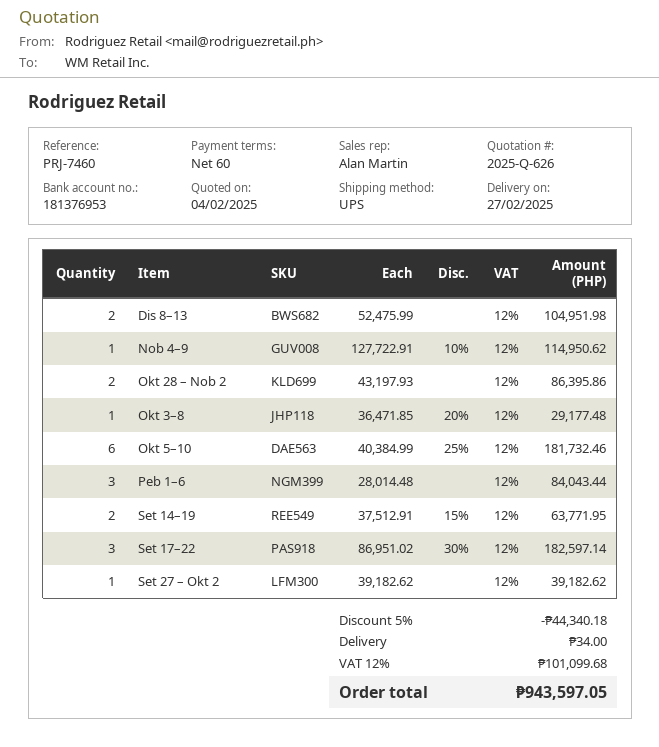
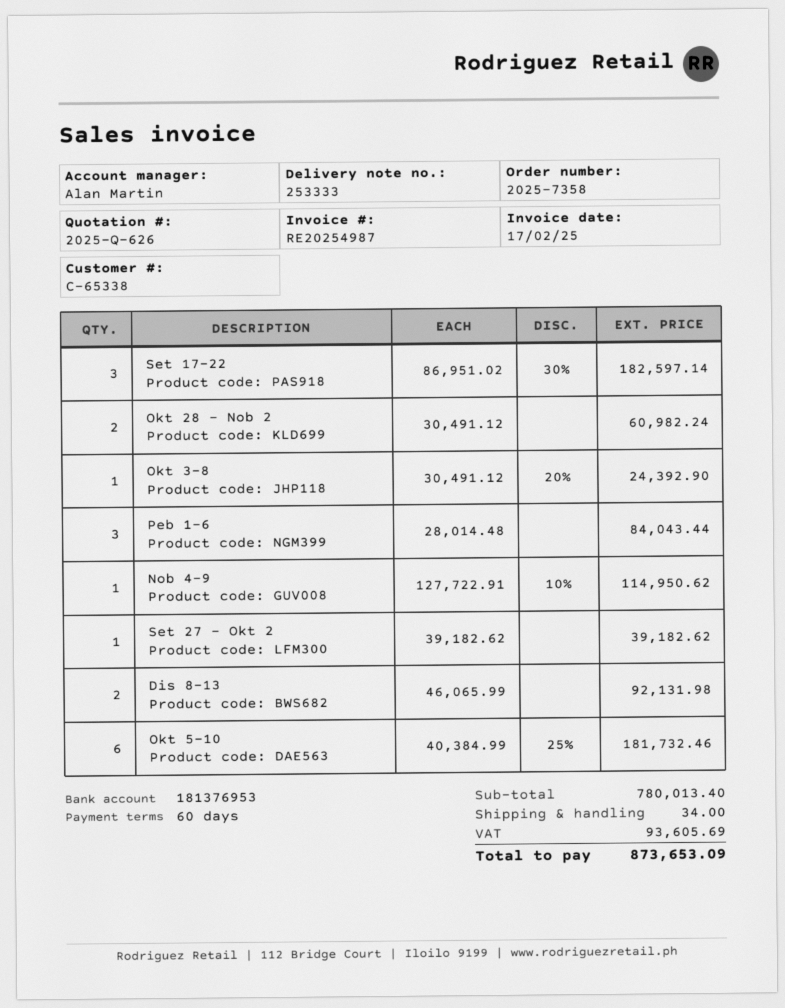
Dis 8–13: 2 x 52475.99 = 104951.98 -> 2 x 46065.99 = 92131.98
Okt 28 – Nob 2: 2 x 43197.93 = 86395.86 -> 2 x 30491.12 = 60982.24
Okt 3–8: 1 x 36471.85 - 20% = 29177.48 -> 1 x 30491.12 - 20% = 24392.90
Set 14–19: 2 x 37512.91 - 15% = 63771.95 -> none
discount: 5% = 44340.18 -> none
tax: 101099.68 -> 93605.69
total: 943597.05 -> 873653.09

